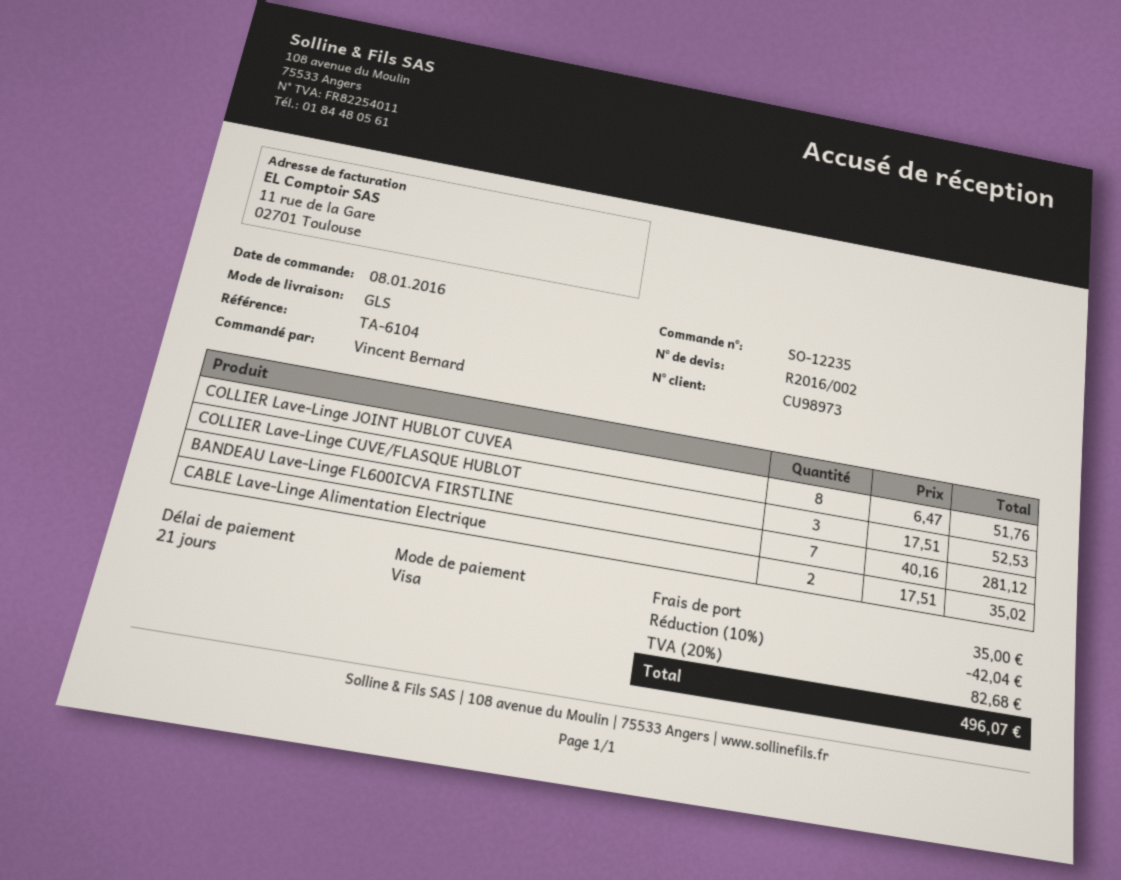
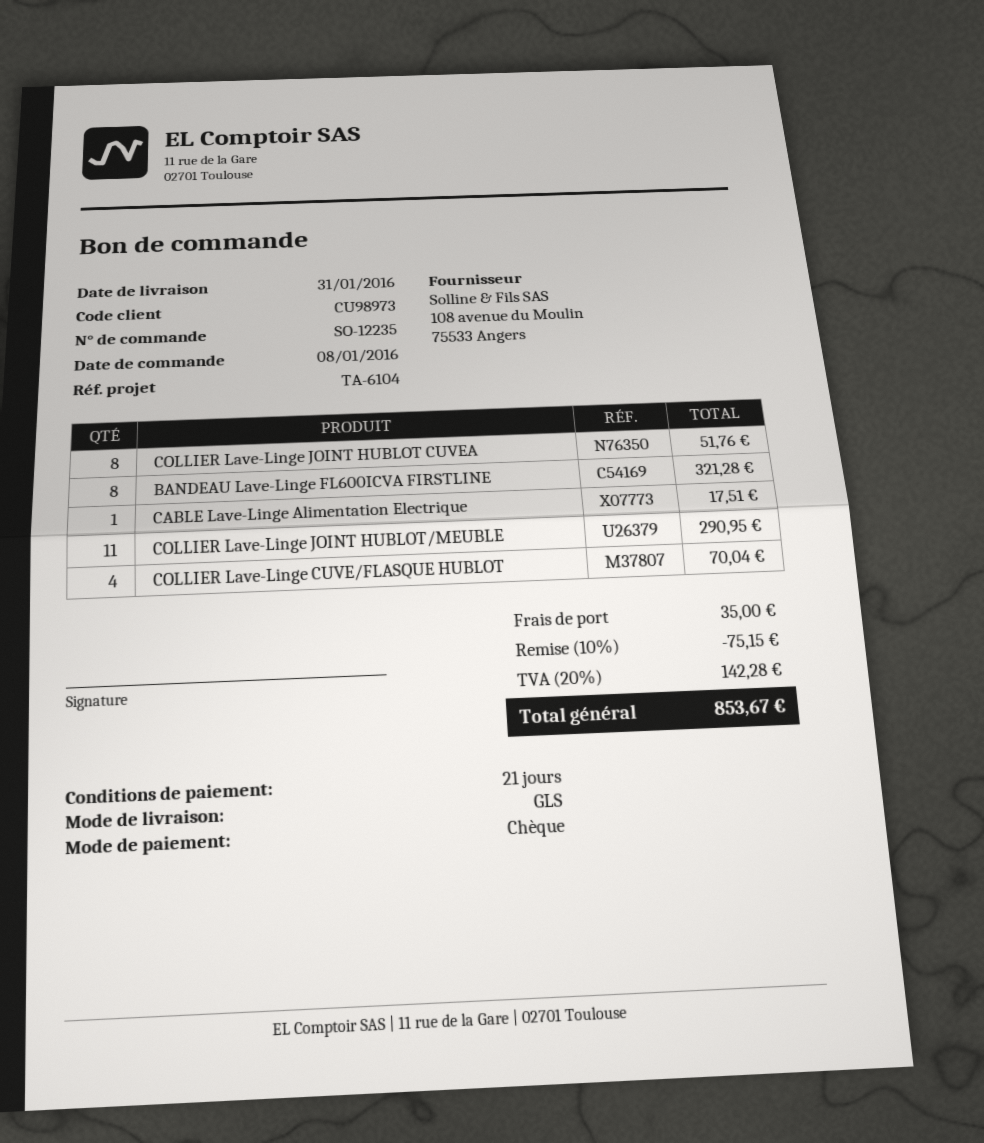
payment method: Visa -> cheque
COLLIER Lave-Linge CUVE/FLASQUE HUBLOT: 3 for 52.53 -> 4 for 70.04
BANDEAU Lave-Linge FL600ICVA FIRSTLINE: 7 for 281.12 -> 8 for 321.28
CABLE Lave-Linge Alimentation Electrique: 2 for 35.02 -> 1 for 17.51
COLLIER Lave-Linge JOINT HUBLOT/MEUBLE: none -> 11 for 290.95
discount: 10% = 42.04 -> 10% = 75.15
tax: 20% = 82.68 -> 20% = 142.28
total: 496.07 -> 853.67

